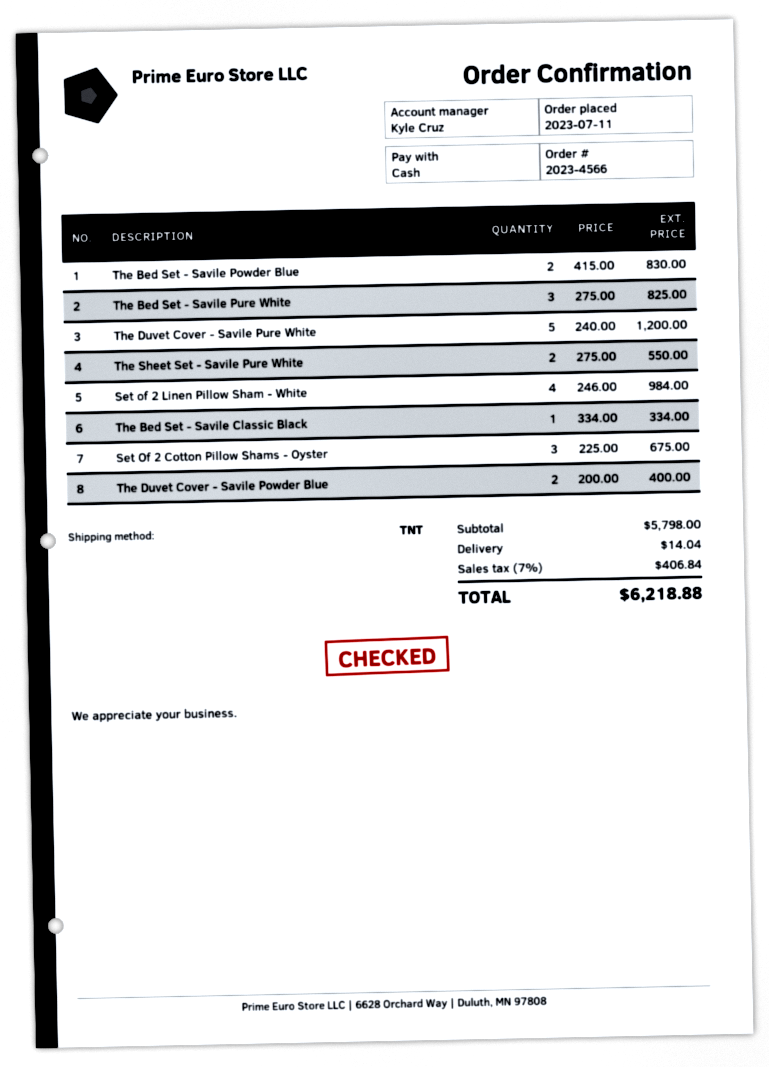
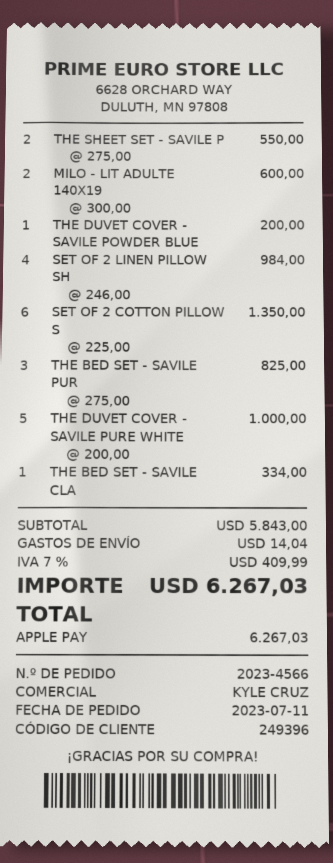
payment method: cash -> Apple Pay
The Bed Set - Savile Powder Blue: 2 x 415.00 = 830.00 -> none
The Duvet Cover - Savile Pure White: 5 x 240.00 = 1200.00 -> 5 x 200.00 = 1000.00
Set Of 2 Cotton Pillow Shams - Oyster: 3 x 225.00 = 675.00 -> 6 x 225.00 = 1350.00
The Duvet Cover - Savile Powder Blue: 2 x 200.00 = 400.00 -> 1 x 200.00 = 200.00
MILO - LIT ADULTE 140X19: none -> 2 x 300.00 = 600.00
subtotal: 5798.00 -> 5843.00
tax: 7% = 406.84 -> 7% = 409.99
total: 6218.88 -> 6267.03

